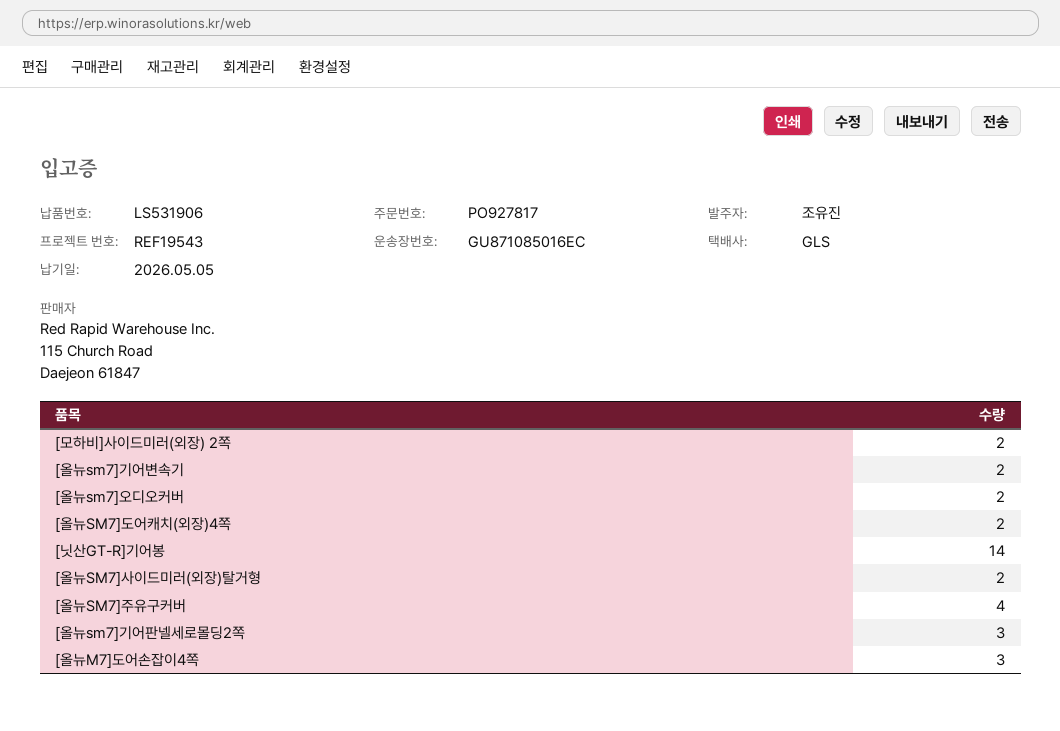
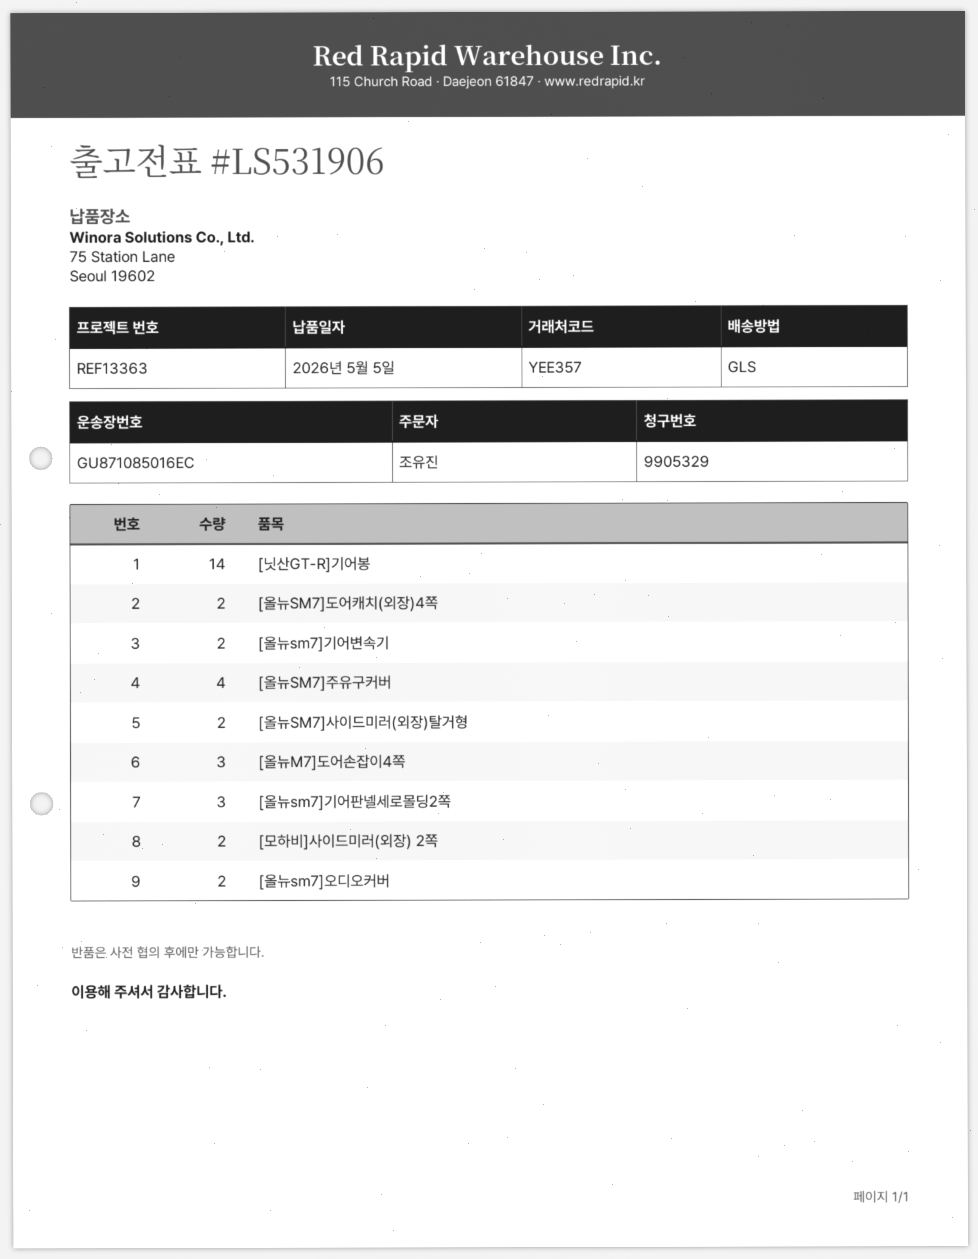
reference: REF19543 -> REF13363

